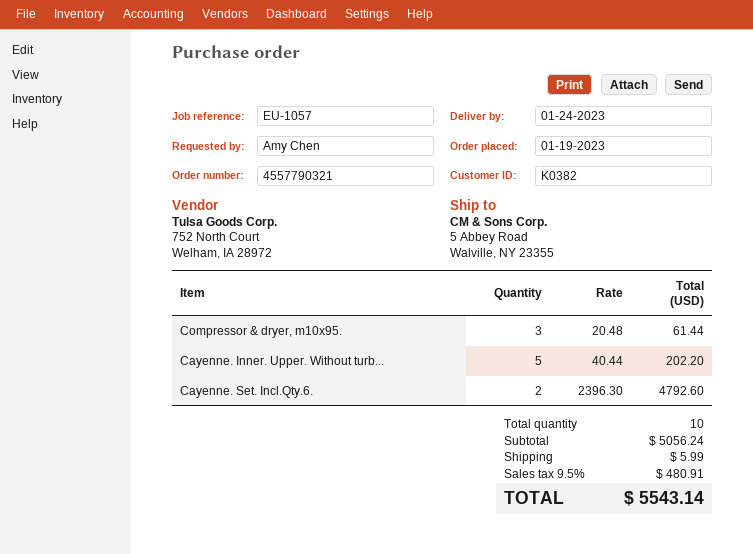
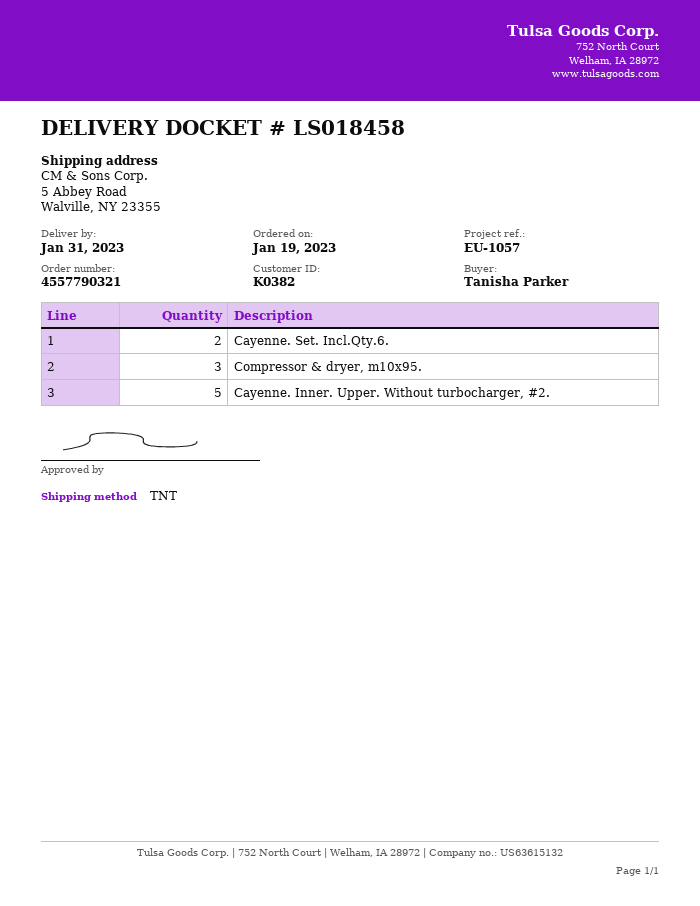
delivery date: 2023-01-24 -> 2023-01-31
ordered by: Amy Chen -> Tanisha Parker

